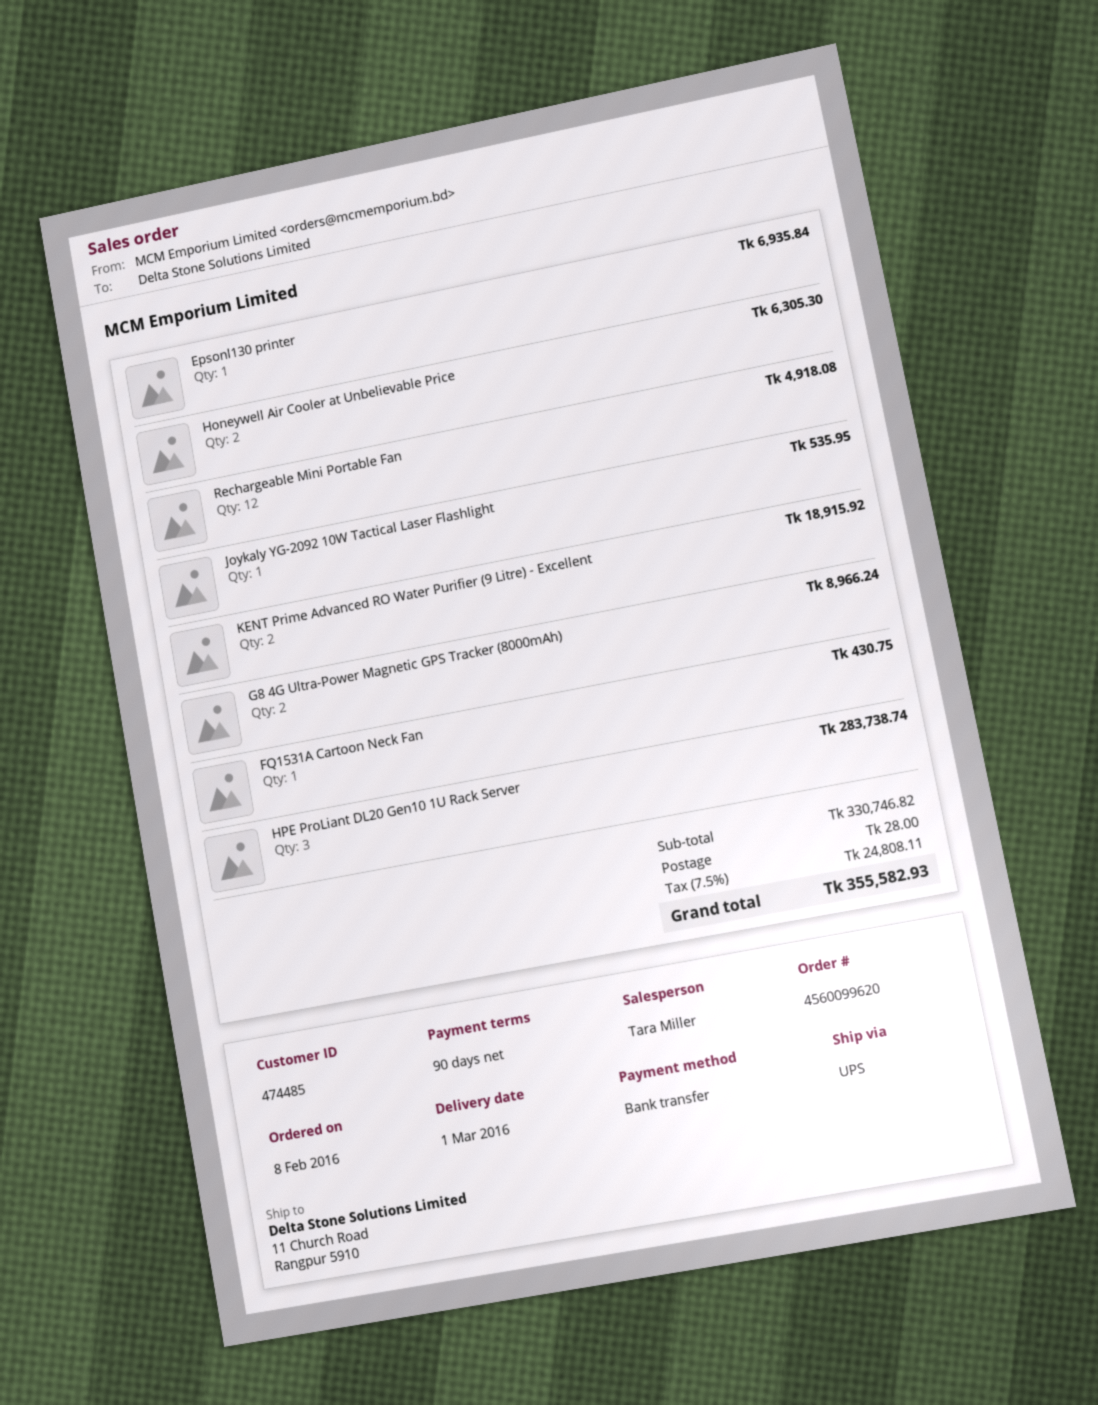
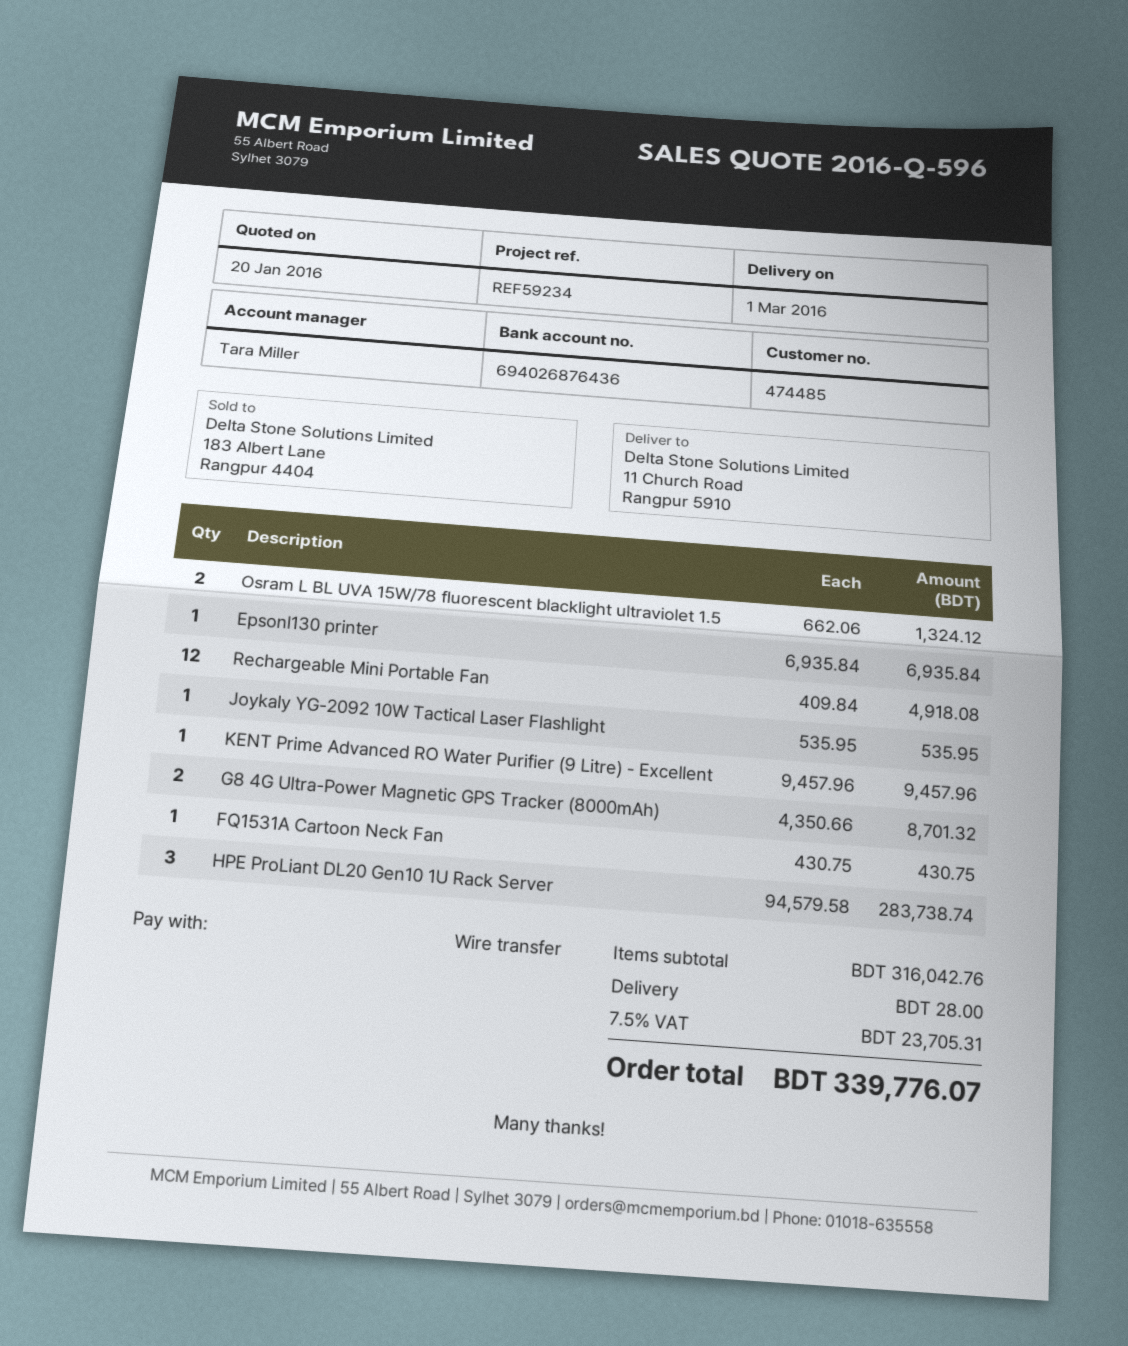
Honeywell Air Cooler at Unbelievable Price: 2 for 6305.30 -> none
KENT Prime Advanced RO Water Purifier (9 Litre) - Excellent: 2 for 18915.92 -> 1 for 9457.96
G8 4G Ultra-Power Magnetic GPS Tracker (8000mAh): 2 for 8966.24 -> 2 for 8701.32
Osram L BL UVA 15W/78 fluorescent blacklight ultraviolet 1.5: none -> 2 for 1324.12
subtotal: 330746.82 -> 316042.76
tax: 7.5% = 24808.11 -> 7.5% = 23705.31
total: 355582.93 -> 339776.07

